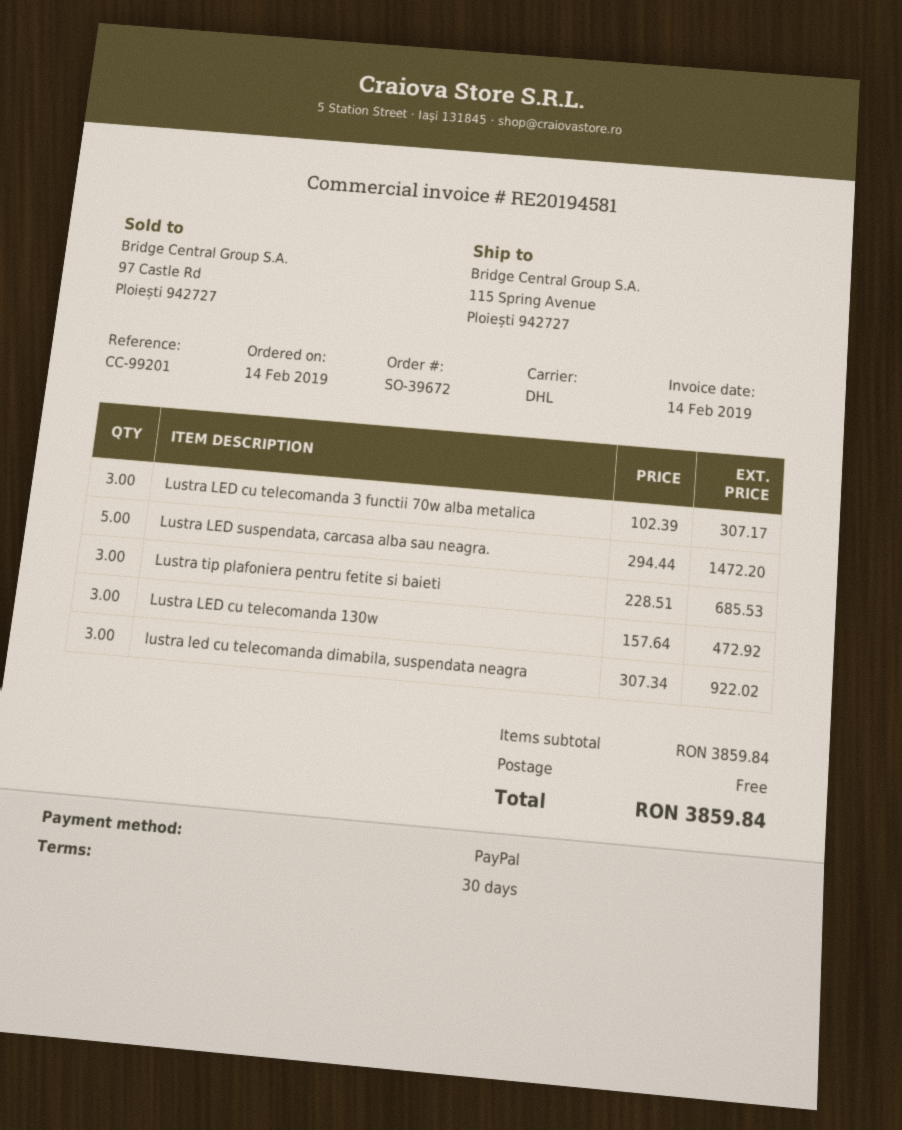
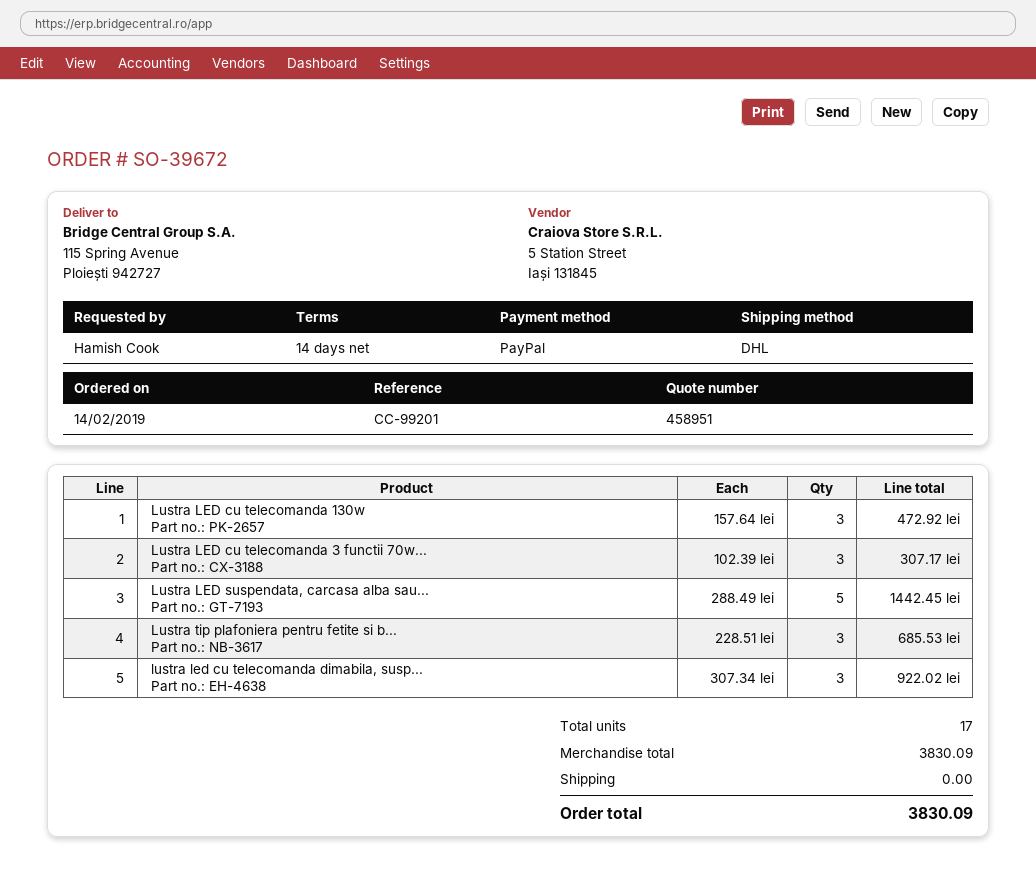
payment terms: 30 days -> 14 days
Lustra LED suspendata, carcasa alba sau neagra.: 5 x 294.44 = 1472.20 -> 5 x 288.49 = 1442.45
subtotal: 3859.84 -> 3830.09
total: 3859.84 -> 3830.09

